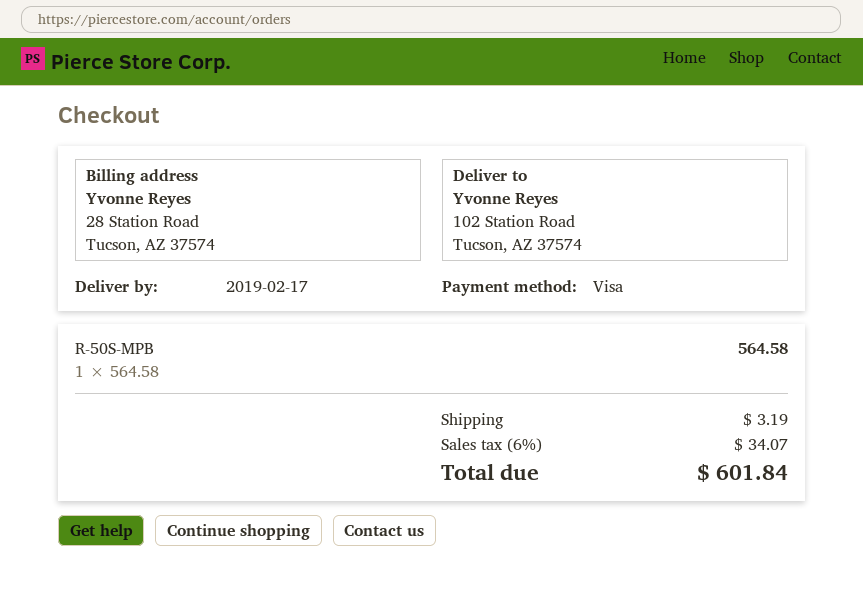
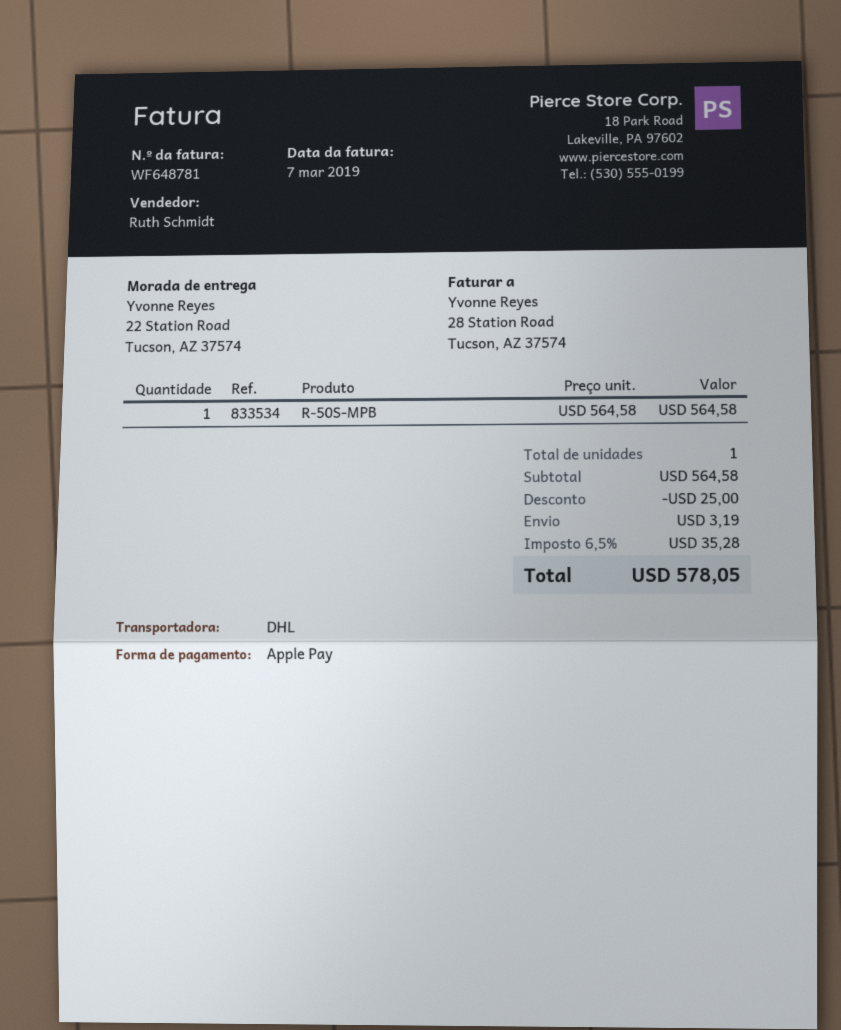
payment method: Visa -> Apple Pay
ship to: 102 Station Road, Tucson, AZ 37574 -> 22 Station Road, Tucson, AZ 37574
discount: none -> 25.00
tax: 6% = 34.07 -> 6.5% = 35.28
total: 601.84 -> 578.05

